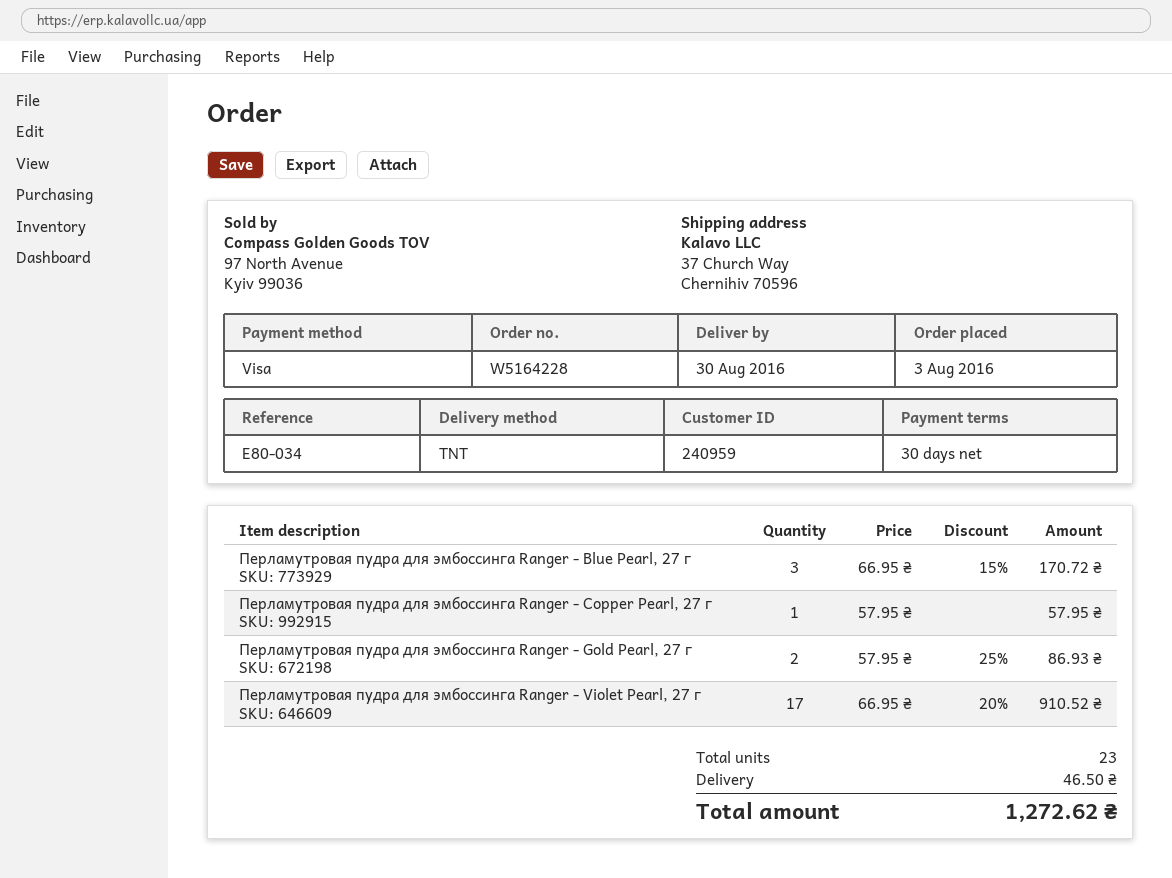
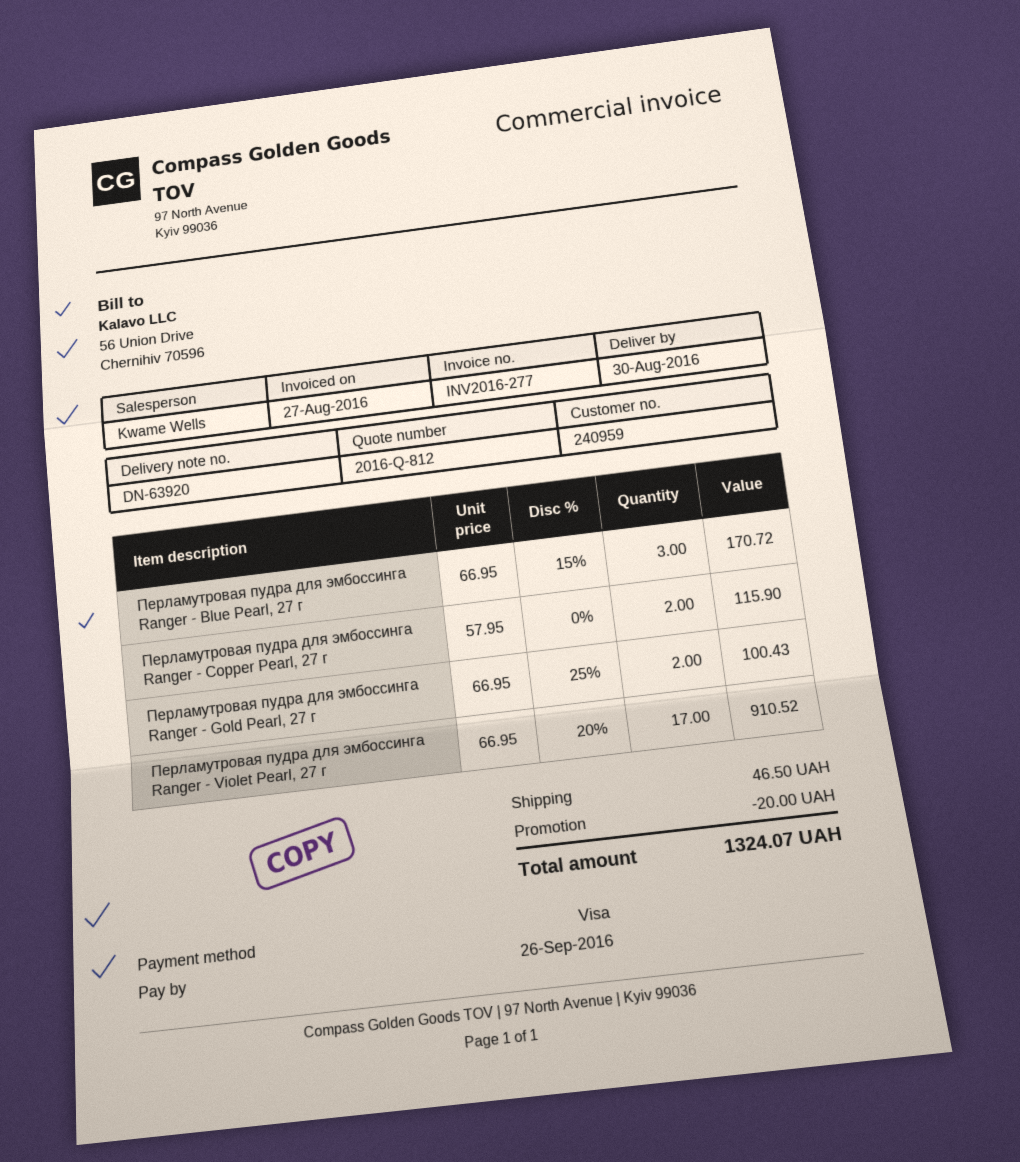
Перламутровая пудра для эмбоссинга Ranger - Copper Pearl, 27 г: 1 x 57.95 = 57.95 -> 2 x 57.95 = 115.90
Перламутровая пудра для эмбоссинга Ranger - Gold Pearl, 27 г: 2 x 57.95 - 25% = 86.93 -> 2 x 66.95 - 25% = 100.43
discount: none -> 20.00
total: 1272.62 -> 1324.07

